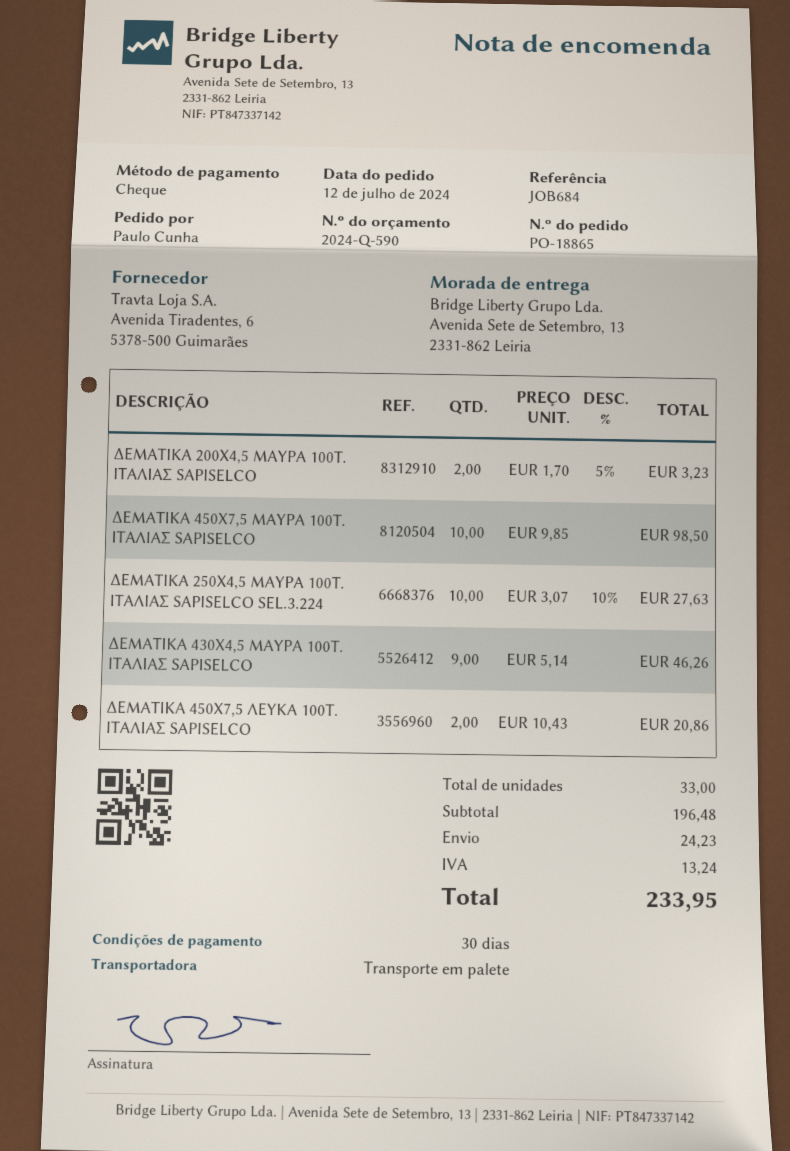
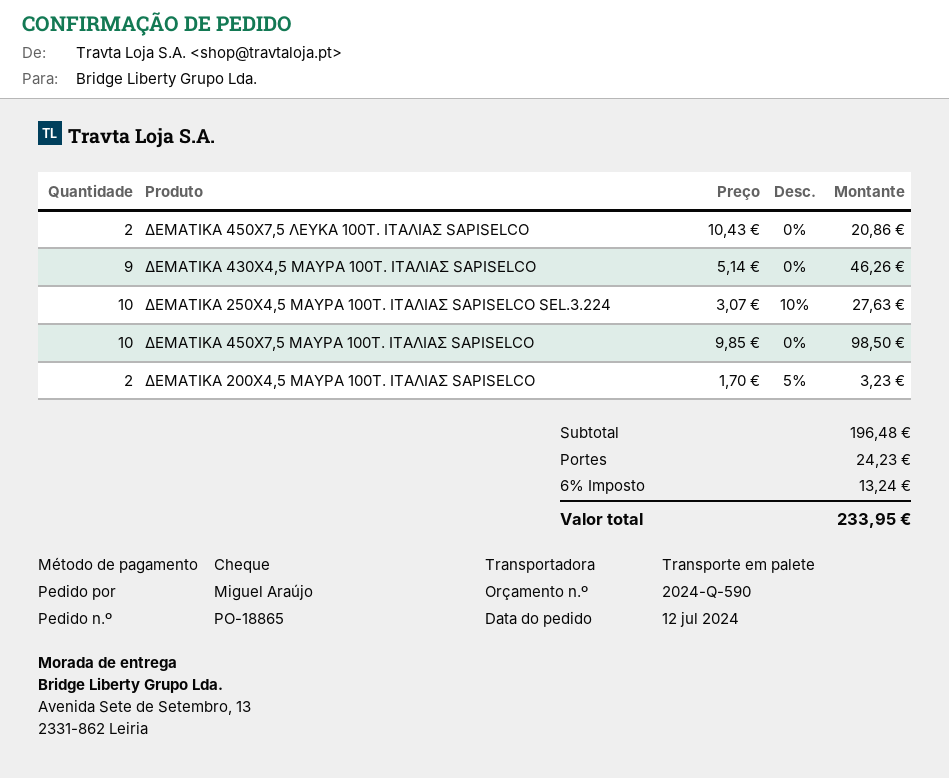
ordered by: Paulo Cunha -> Miguel Araújo

